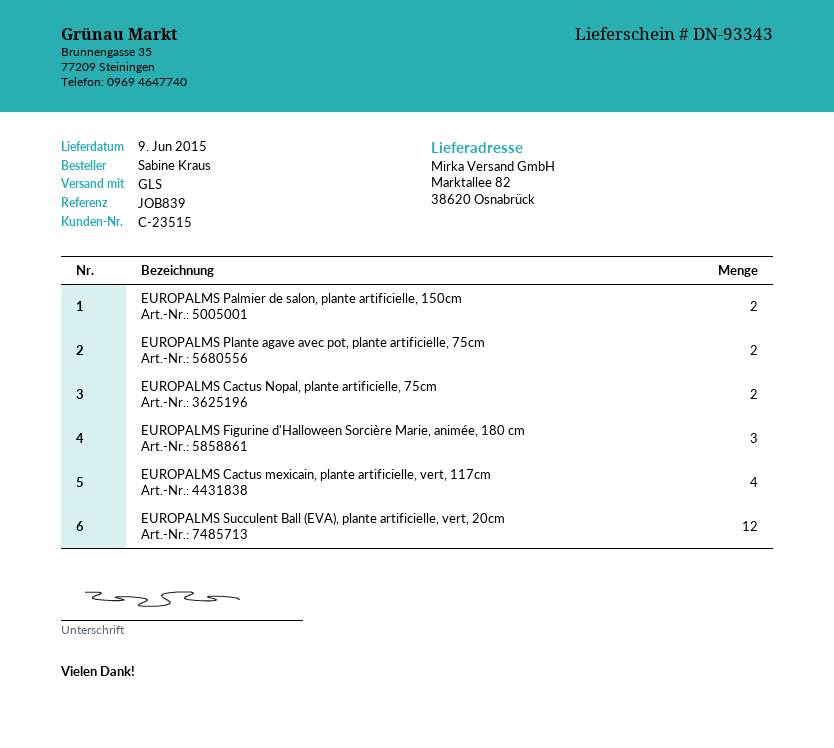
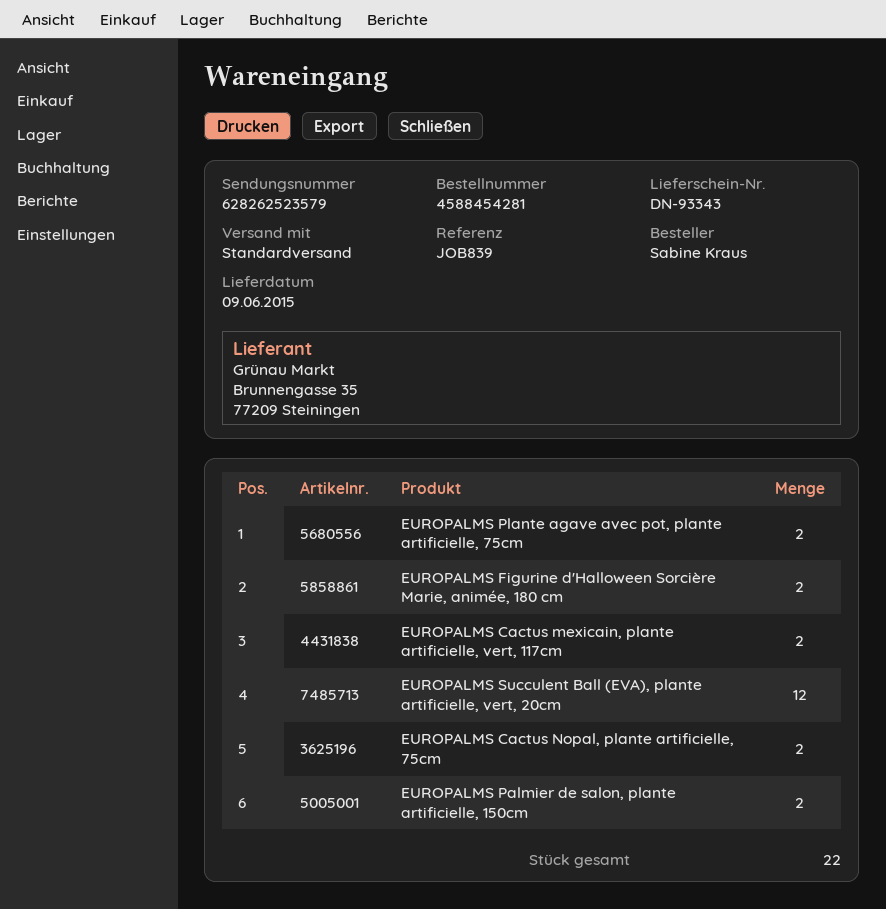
shipping method: GLS -> standard
EUROPALMS Figurine d'Halloween Sorcière Marie, animée, 180 cm: 3 -> 2
EUROPALMS Cactus mexicain, plante artificielle, vert, 117cm: 4 -> 2

